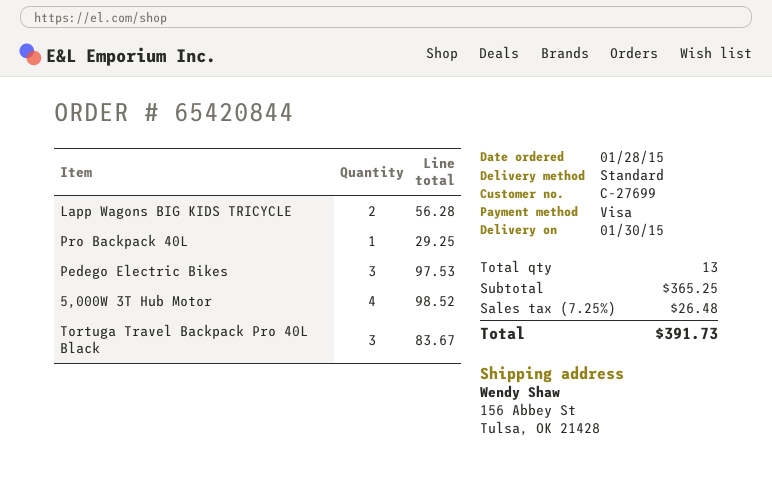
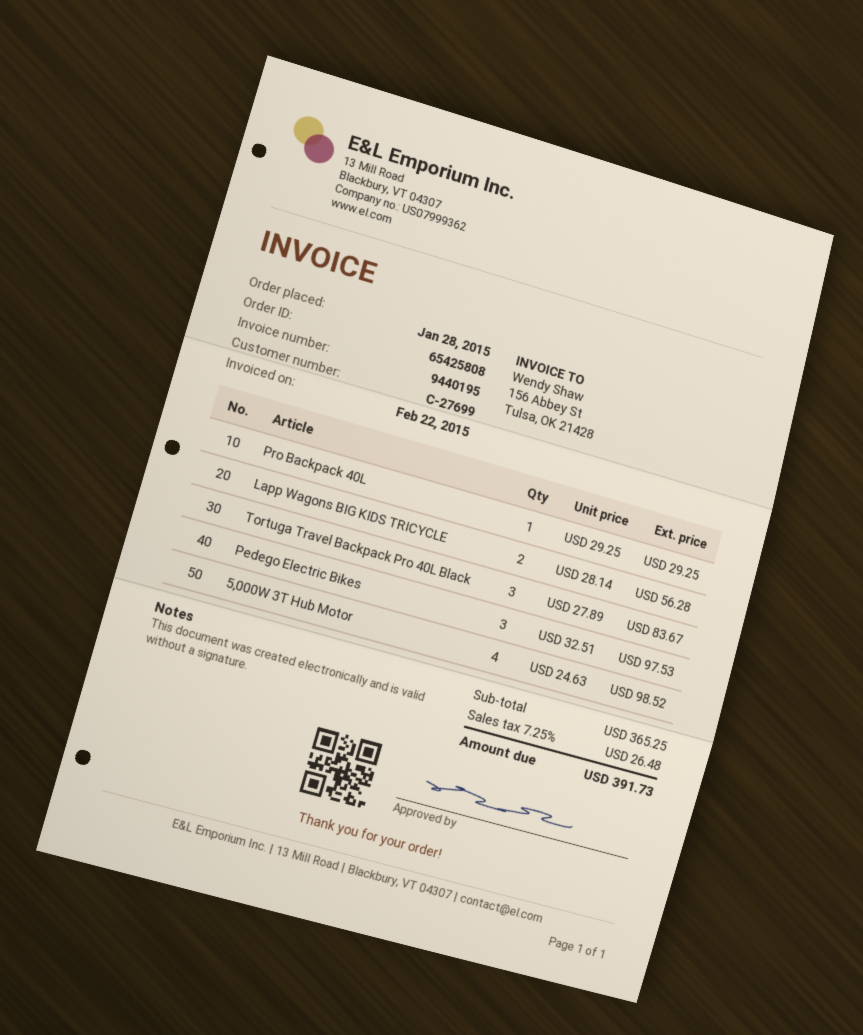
order number: 65420844 -> 65425808

